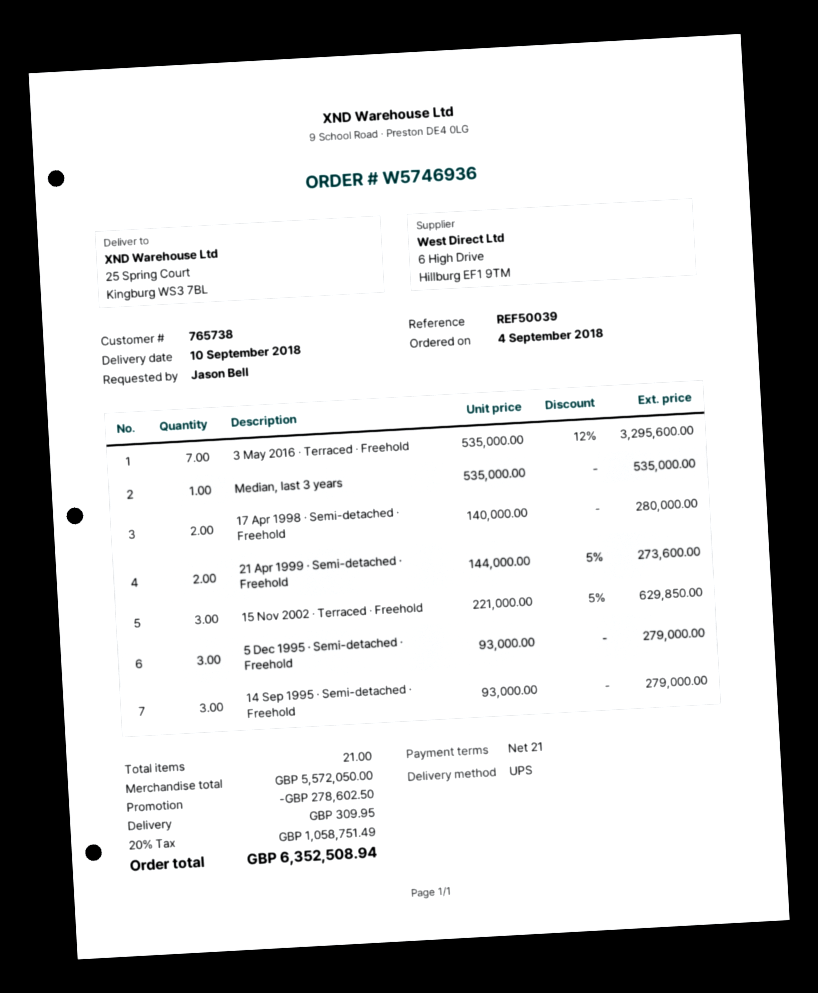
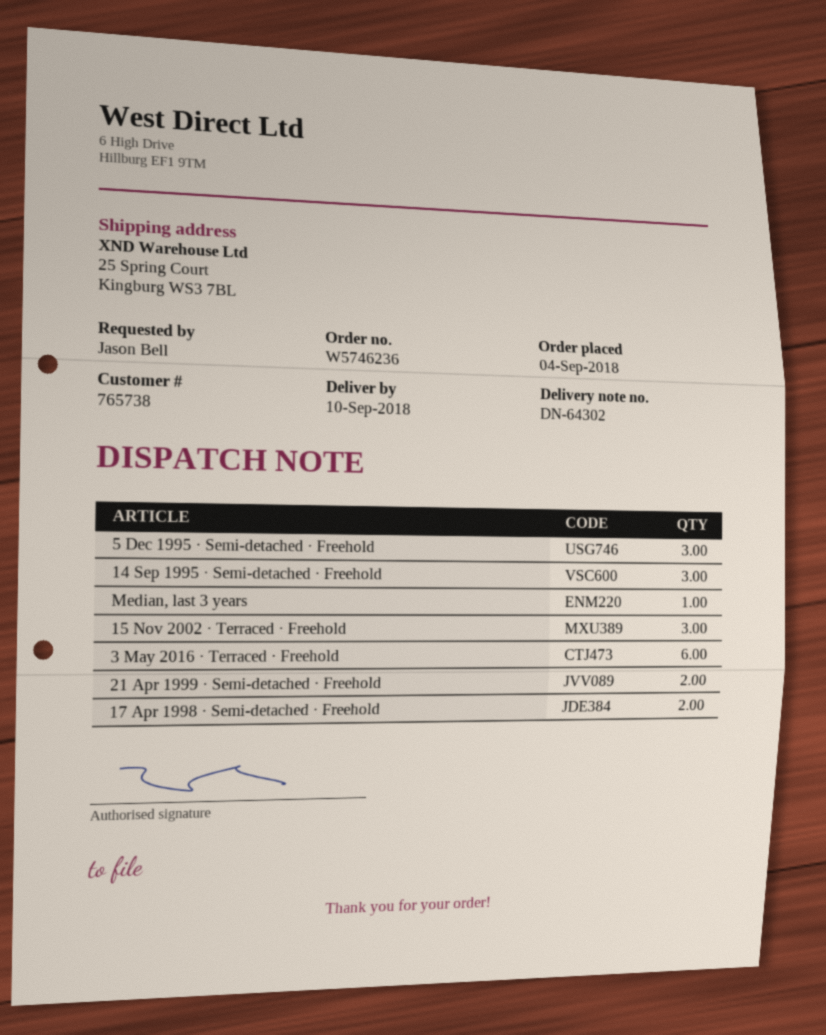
order number: W5746936 -> W5746236
3 May 2016 · Terraced · Freehold: 7 -> 6

